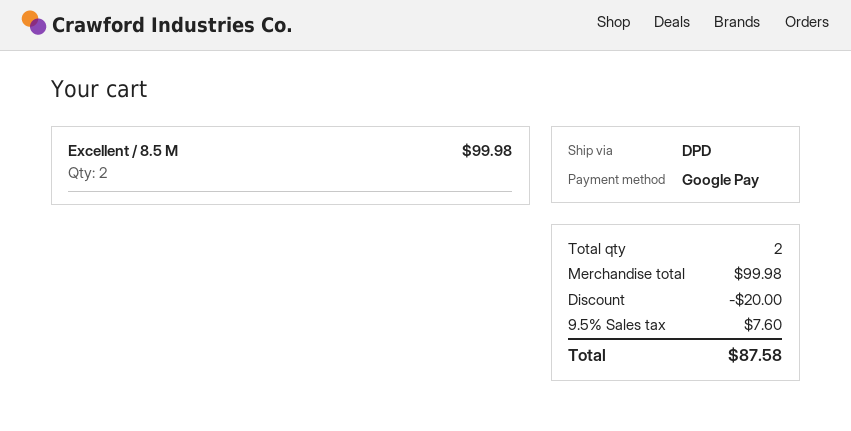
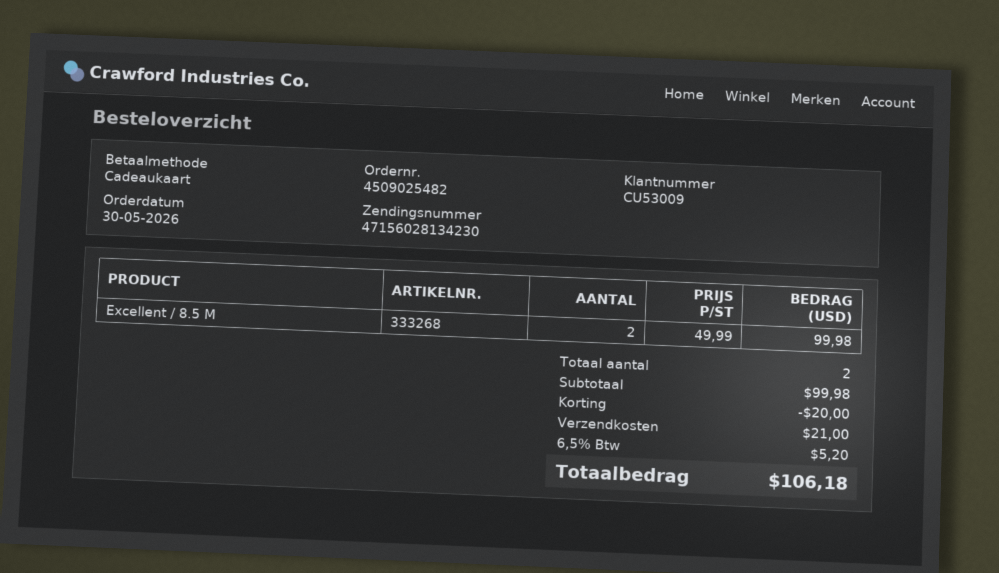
payment method: Google Pay -> gift card
shipping: none -> 21.00
tax: 9.5% = 7.60 -> 6.5% = 5.20
total: 87.58 -> 106.18

